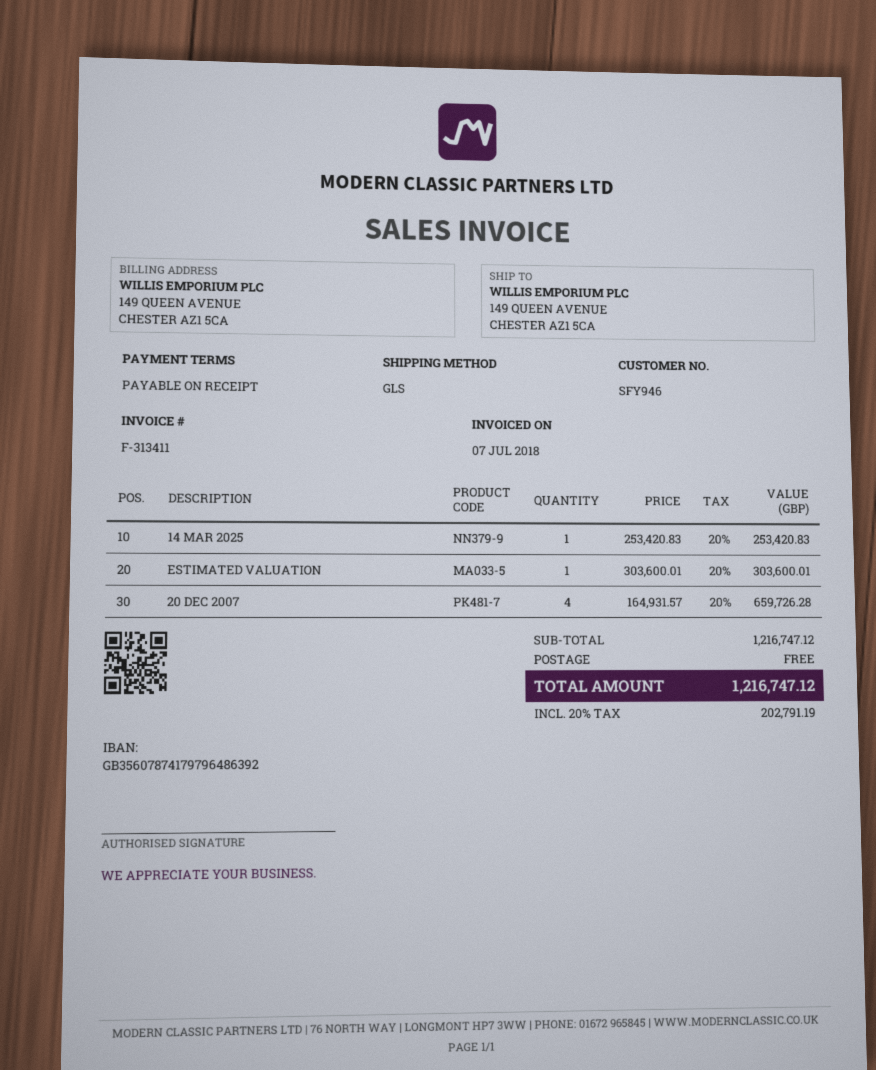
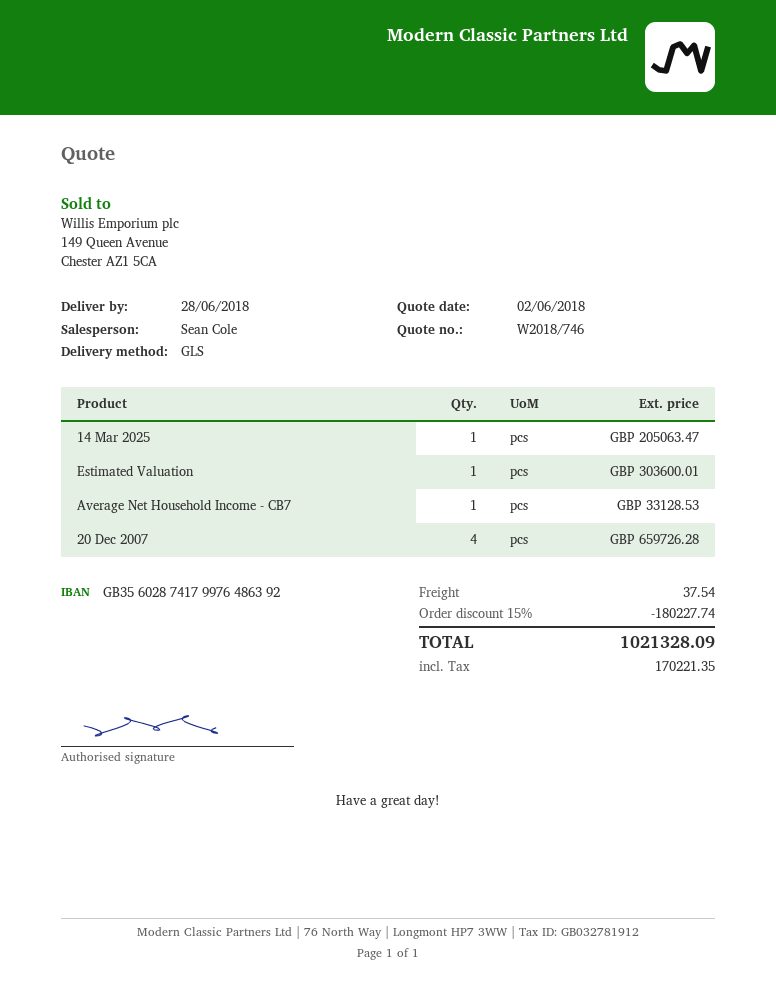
bank account: GB35607874179796486392 -> GB35602874179976486392
14 MAR 2025: 1 for 253420.83 -> 1 for 205063.47
Average Net Household Income - CB7: none -> 1 for 33128.53
discount: none -> 15% = 180227.74
shipping: 0.00 -> 37.54
tax: 202791.19 -> 170221.35
total: 1216747.12 -> 1021328.09

